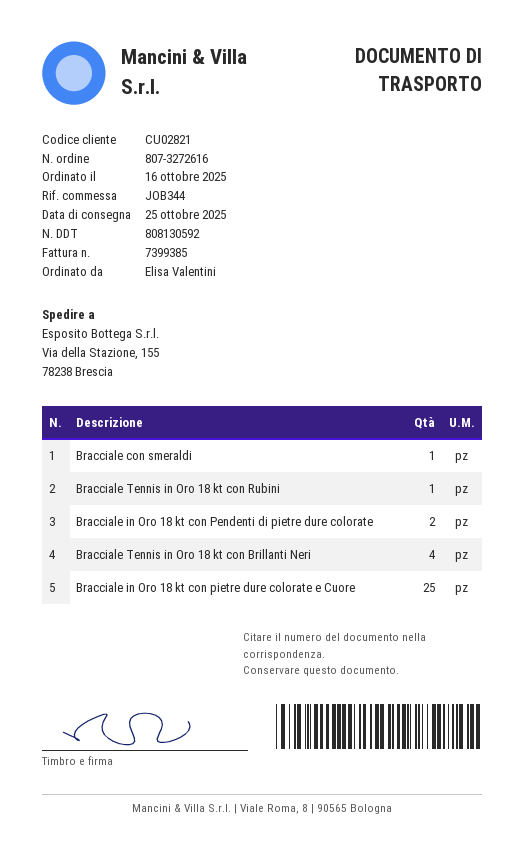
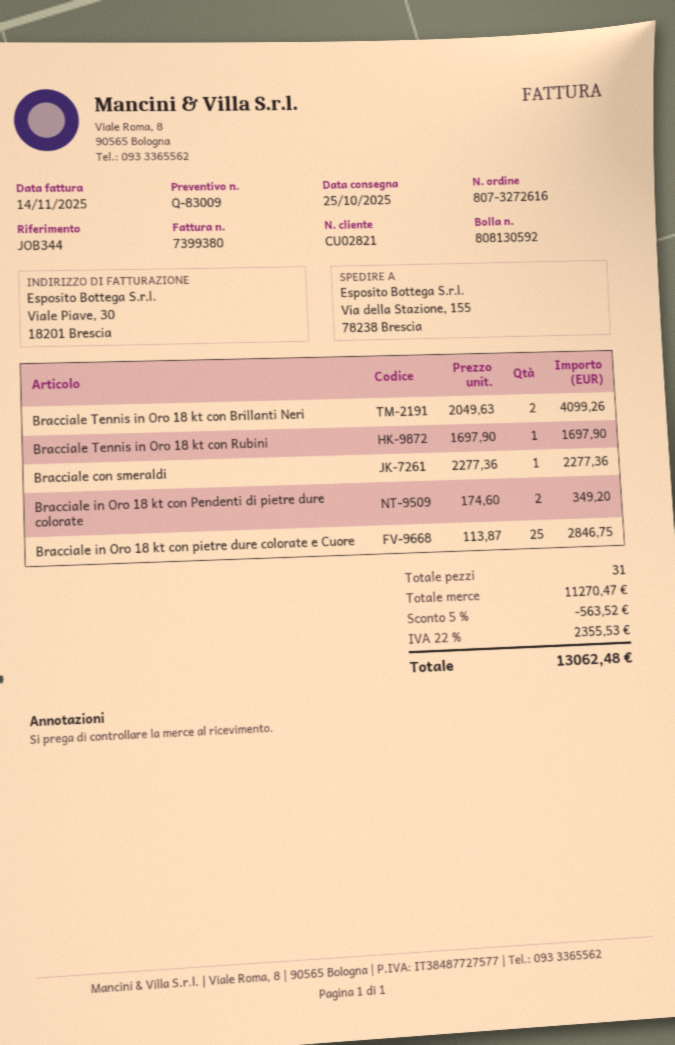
invoice number: 7399385 -> 7399380
Bracciale Tennis in Oro 18 kt con Brillanti Neri: 4 -> 2

